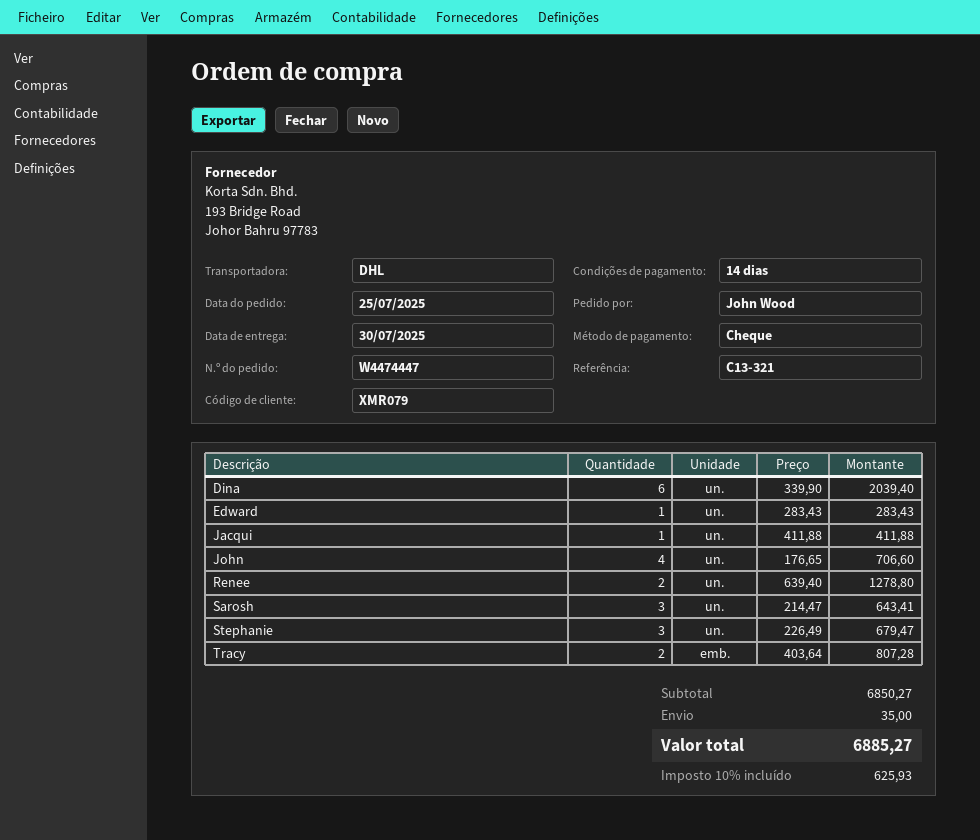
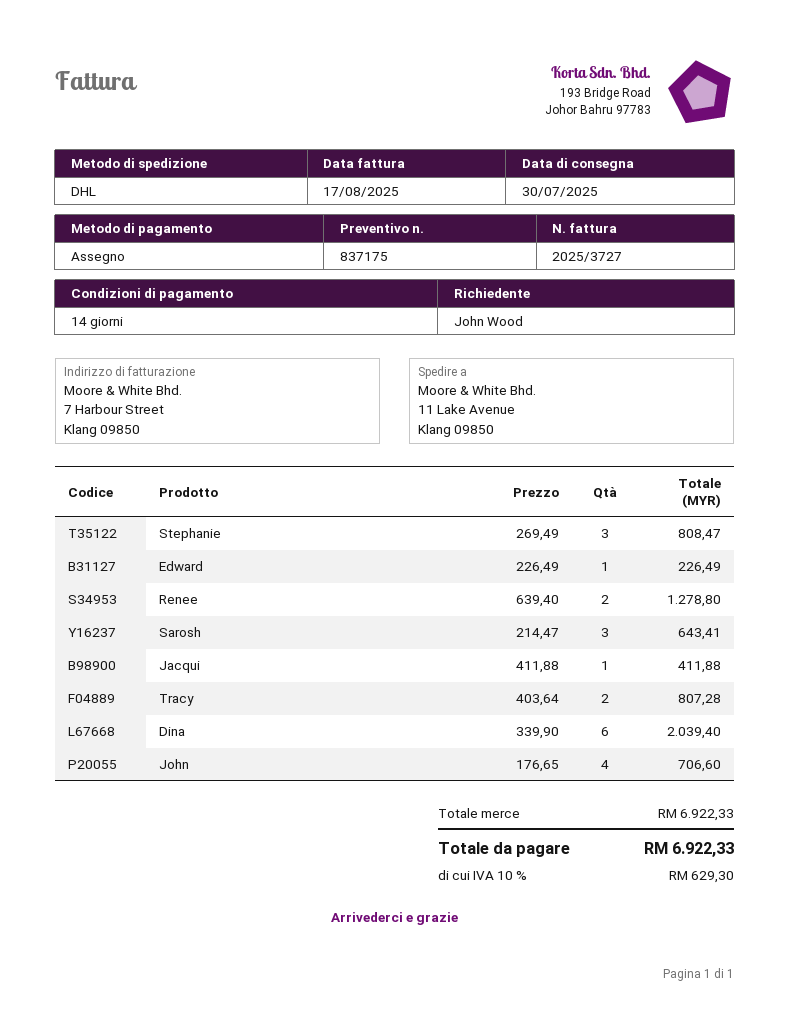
Edward: 1 x 283.43 = 283.43 -> 1 x 226.49 = 226.49
Stephanie: 3 x 226.49 = 679.47 -> 3 x 269.49 = 808.47
subtotal: 6850.27 -> 6922.33
shipping: 35.00 -> none
tax: 10% = 625.93 -> 10% = 629.30
total: 6885.27 -> 6922.33

